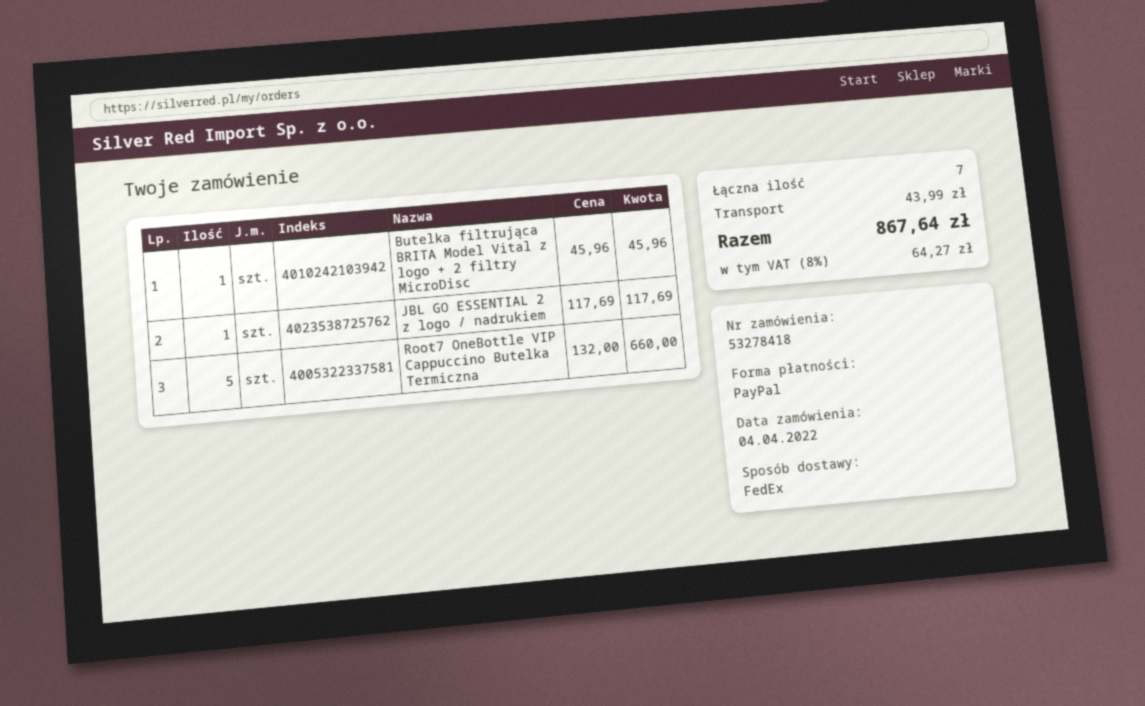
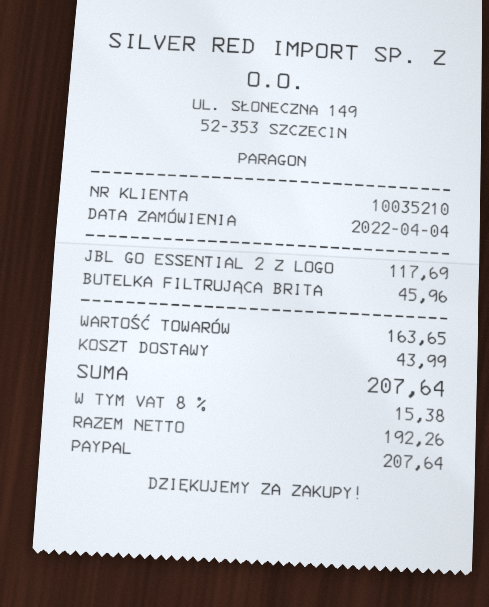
Root7 OneBottle VIP Cappuccino Butelka Termiczna: 5 x 132.00 = 660.00 -> none
tax: 8% = 64.27 -> 8% = 15.38
total: 867.64 -> 207.64

